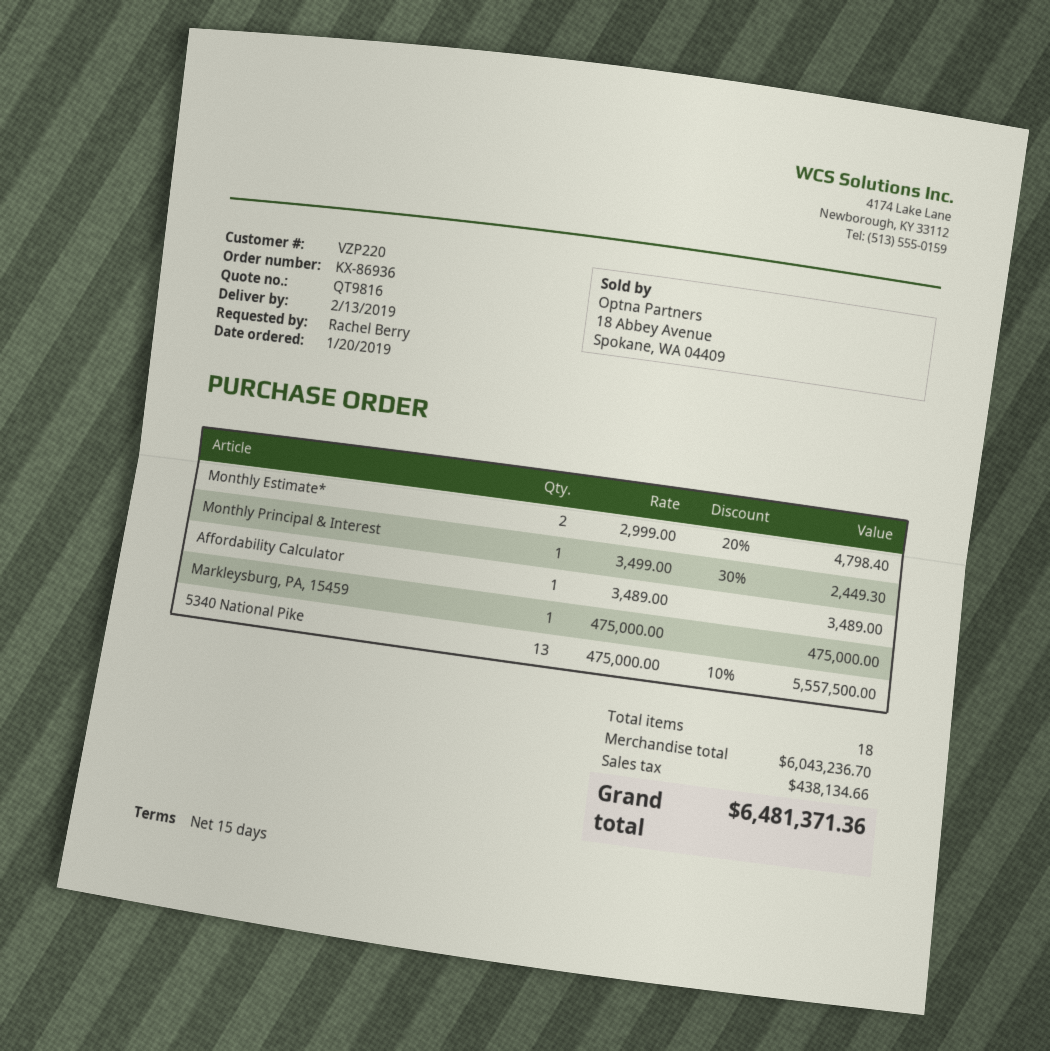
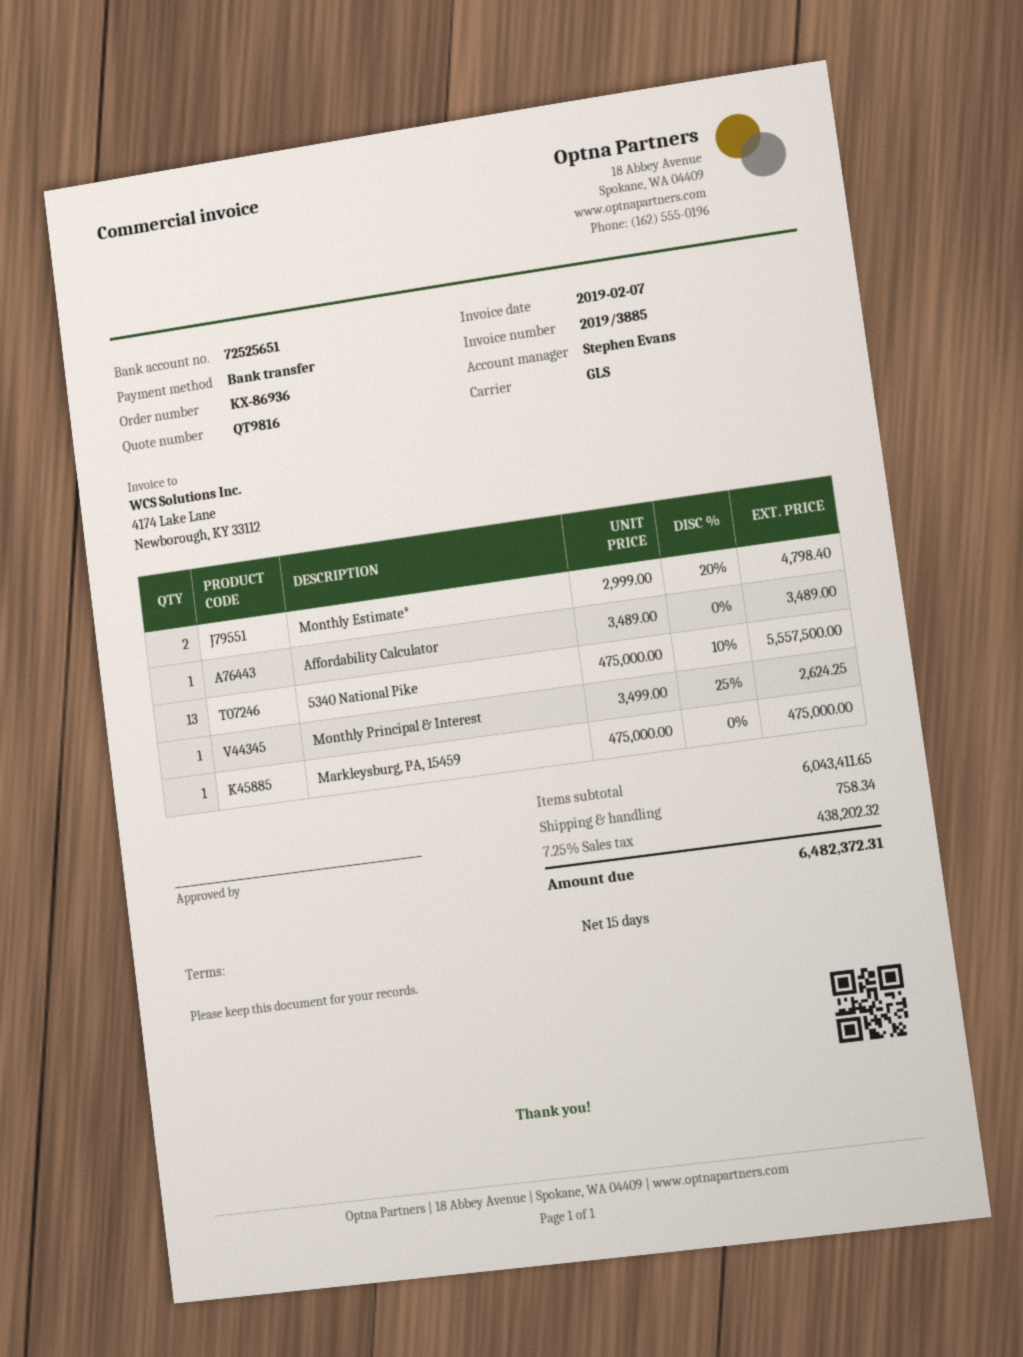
Monthly Principal & Interest: 1 x 3499.00 - 30% = 2449.30 -> 1 x 3499.00 - 25% = 2624.25
subtotal: 6043236.70 -> 6043411.65
shipping: none -> 758.34
tax: 438134.66 -> 438202.32
total: 6481371.36 -> 6482372.31

